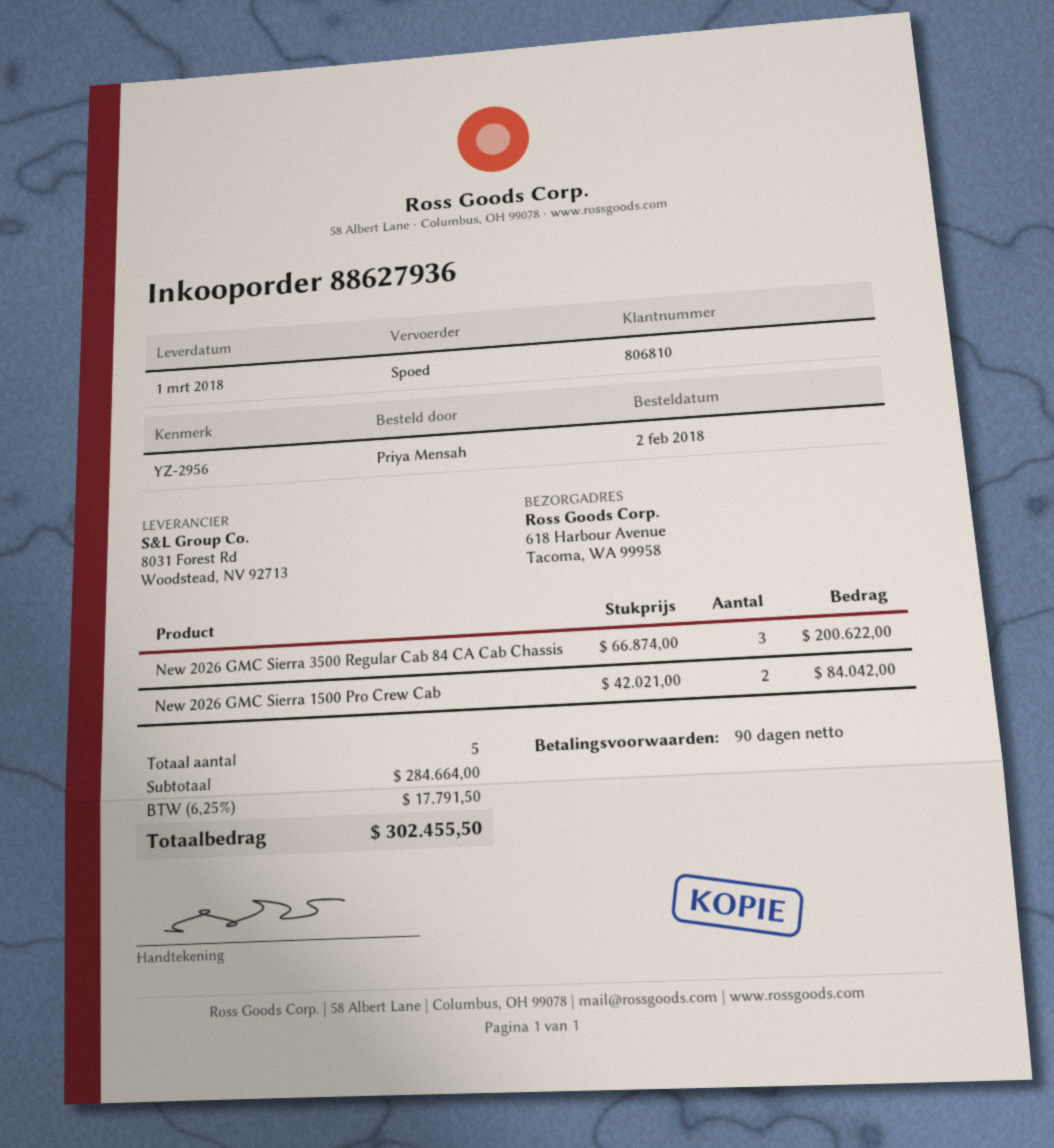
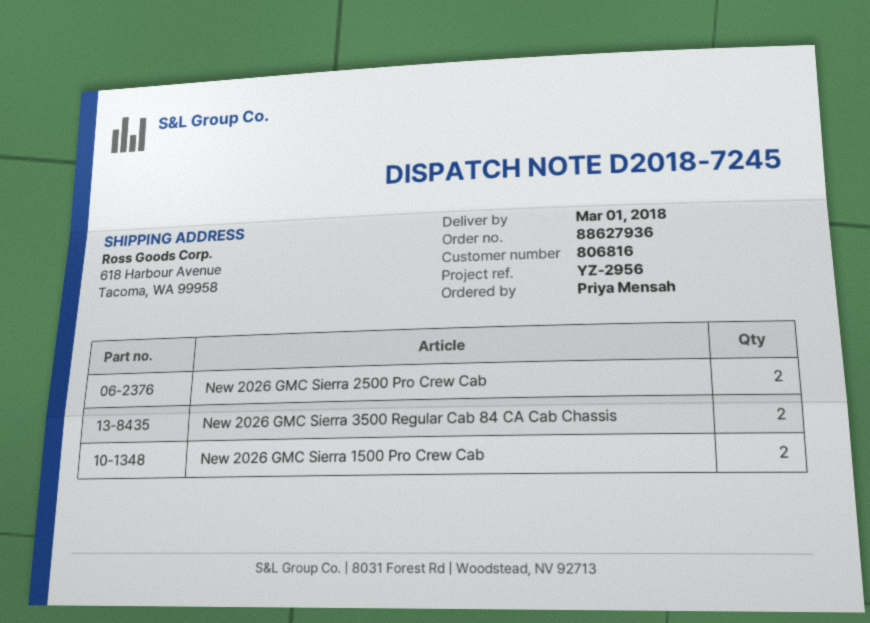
customer number: 806810 -> 806816
New 2026 GMC Sierra 3500 Regular Cab 84 CA Cab Chassis: 3 -> 2
New 2026 GMC Sierra 2500 Pro Crew Cab: none -> 2

